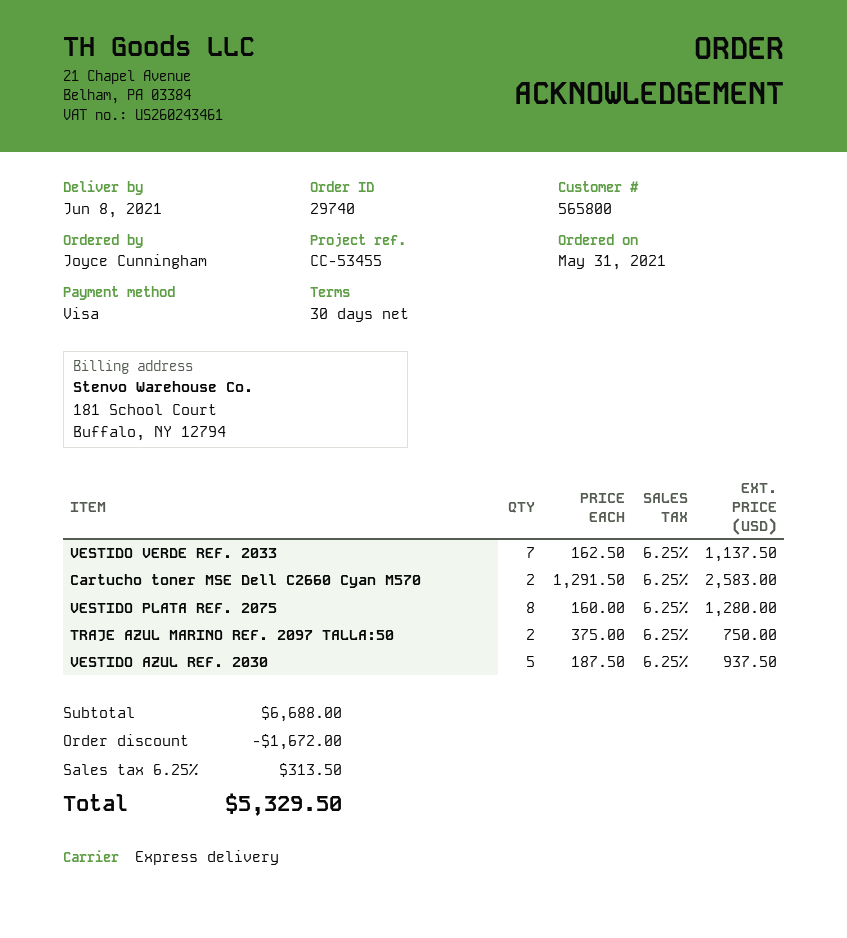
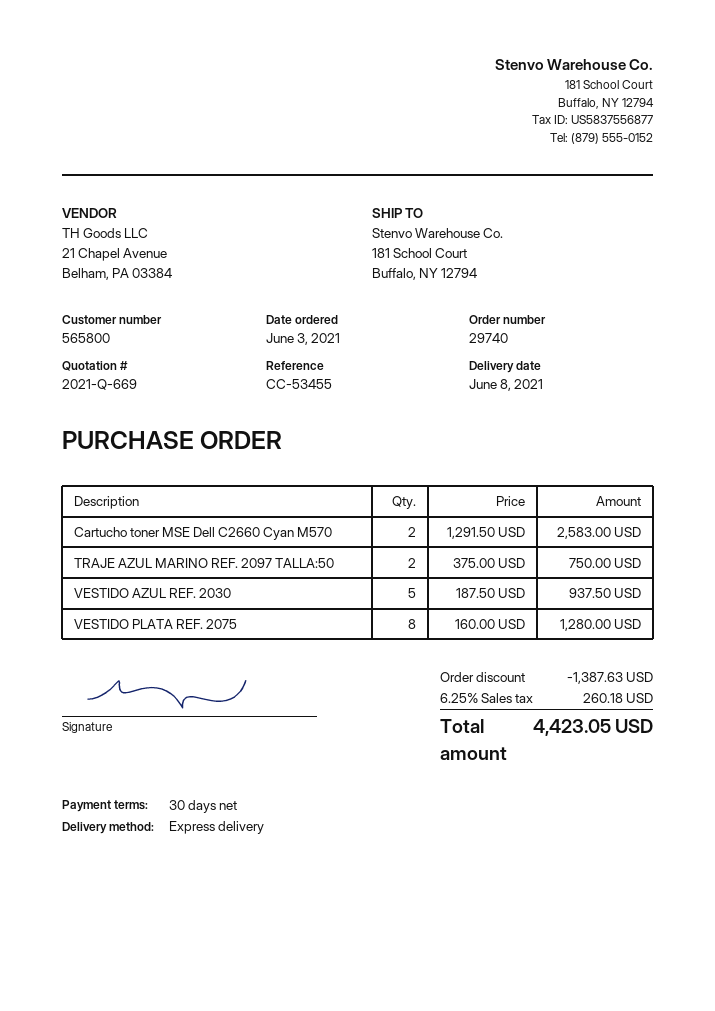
order date: 2021-05-31 -> 2021-06-03
VESTIDO VERDE REF. 2033: 7 x 162.50 = 1137.50 -> none
discount: 1672.00 -> 1387.63
tax: 6.25% = 313.50 -> 6.25% = 260.18
total: 5329.50 -> 4423.05

